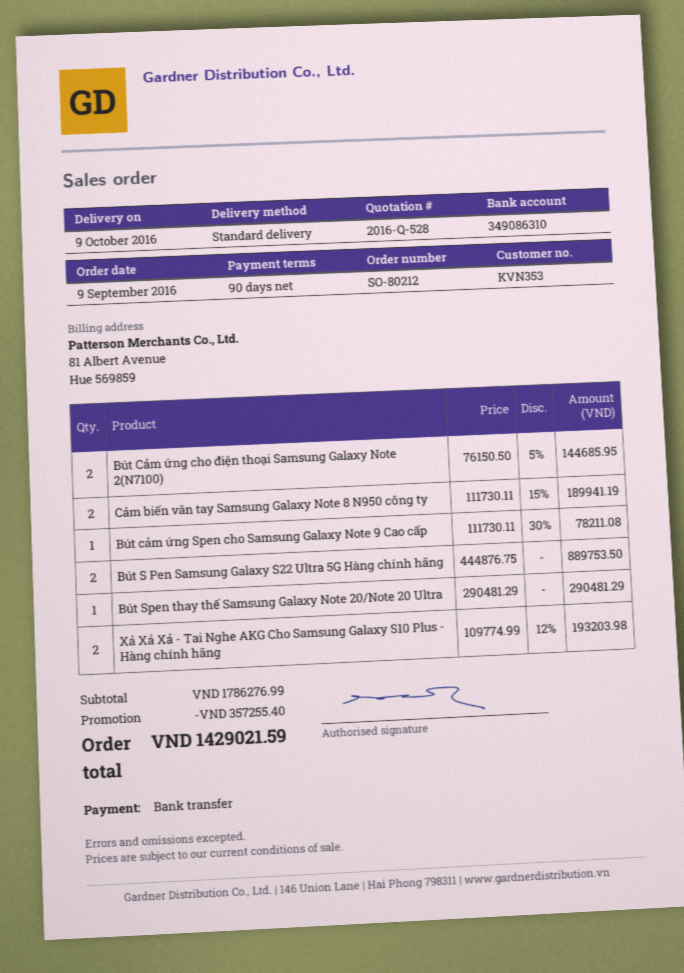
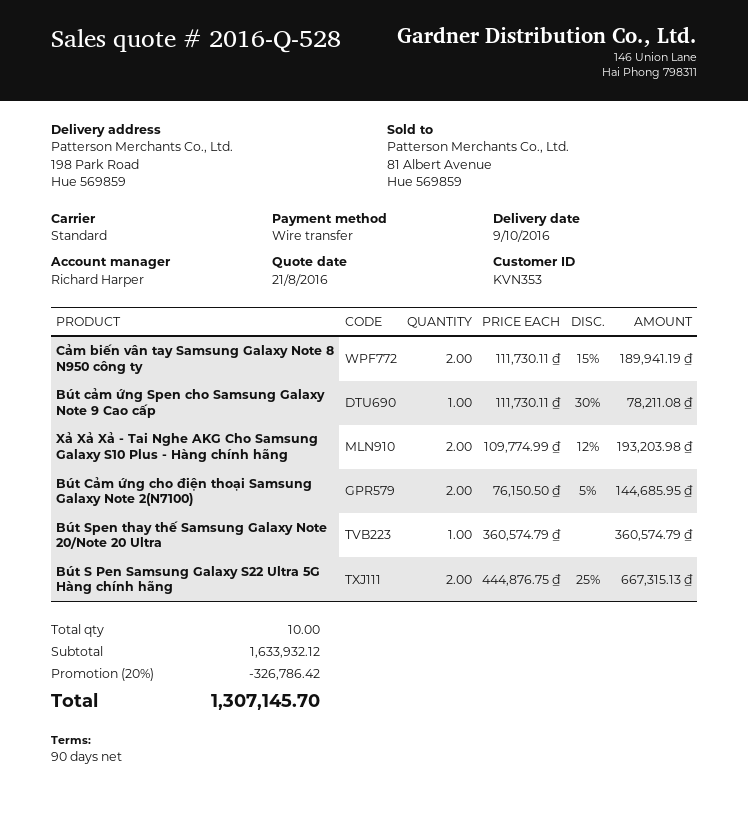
Bút S Pen Samsung Galaxy S22 Ultra 5G Hàng chính hãng: 2 x 444876.75 = 889753.50 -> 2 x 444876.75 - 25% = 667315.13
Bút Spen thay thế Samsung Galaxy Note 20/Note 20 Ultra: 1 x 290481.29 = 290481.29 -> 1 x 360574.79 = 360574.79
subtotal: 1786276.99 -> 1633932.12
discount: 357255.40 -> 326786.42
total: 1429021.59 -> 1307145.70

